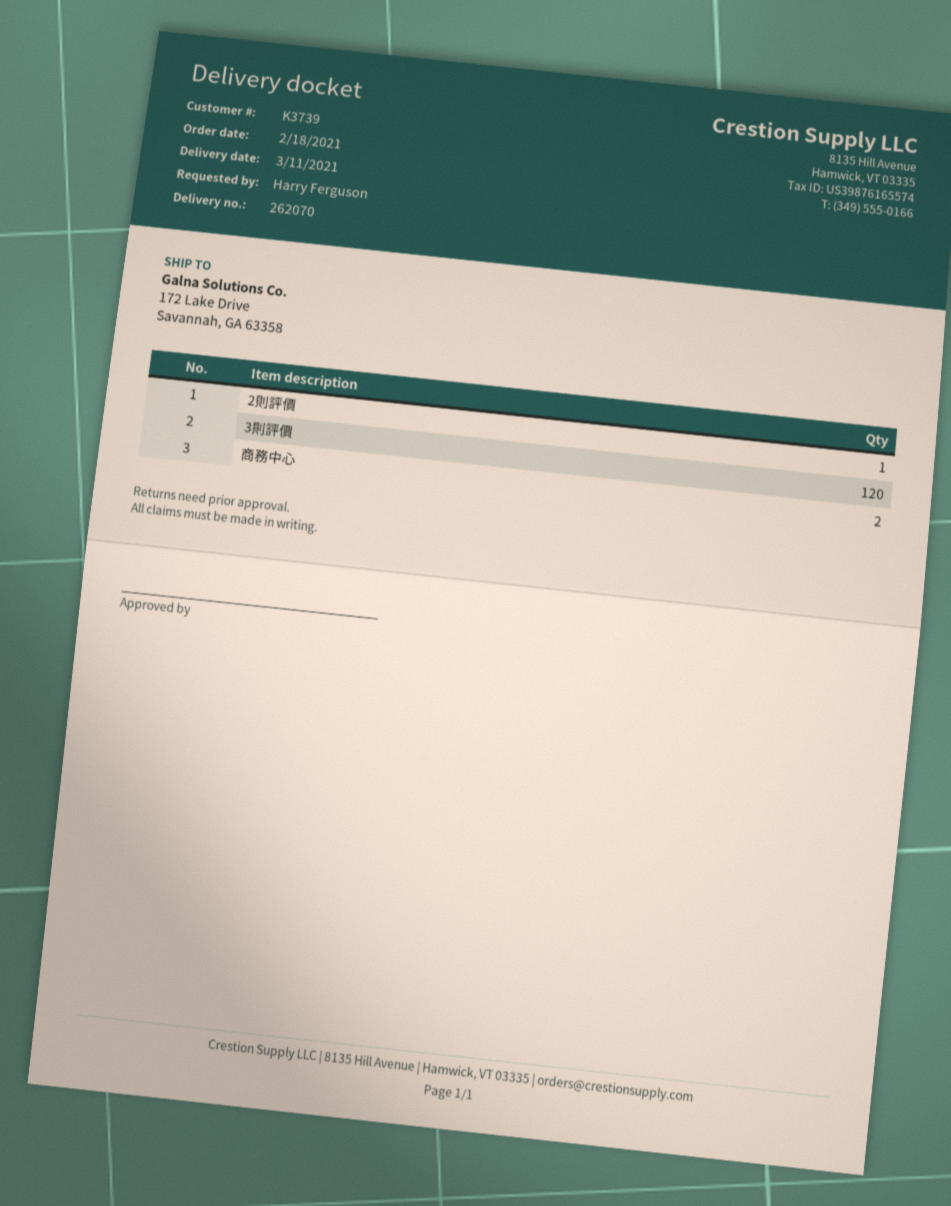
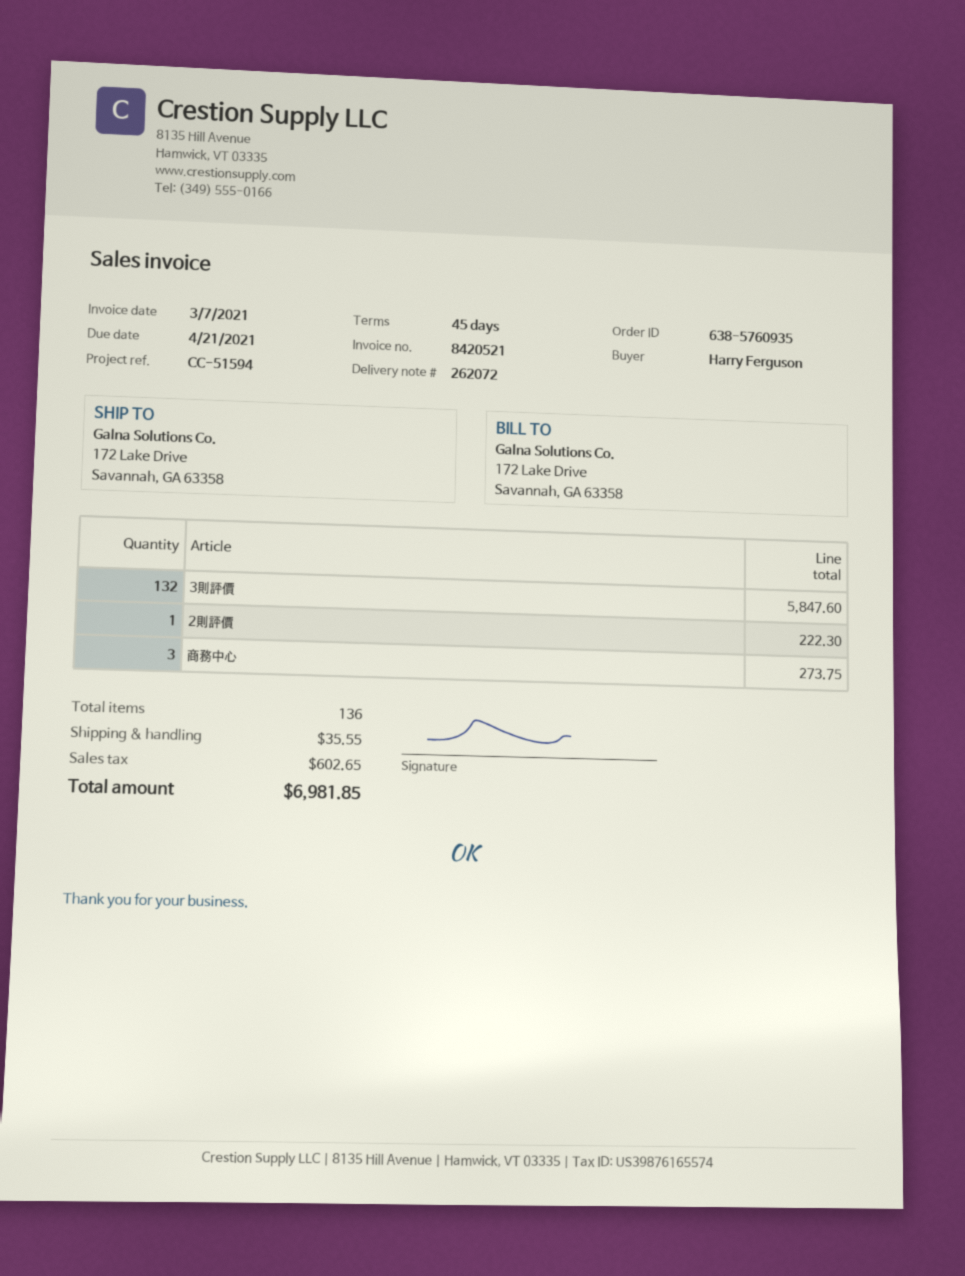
delivery note number: 262070 -> 262072
3則評價: 120 -> 132
商務中心: 2 -> 3

